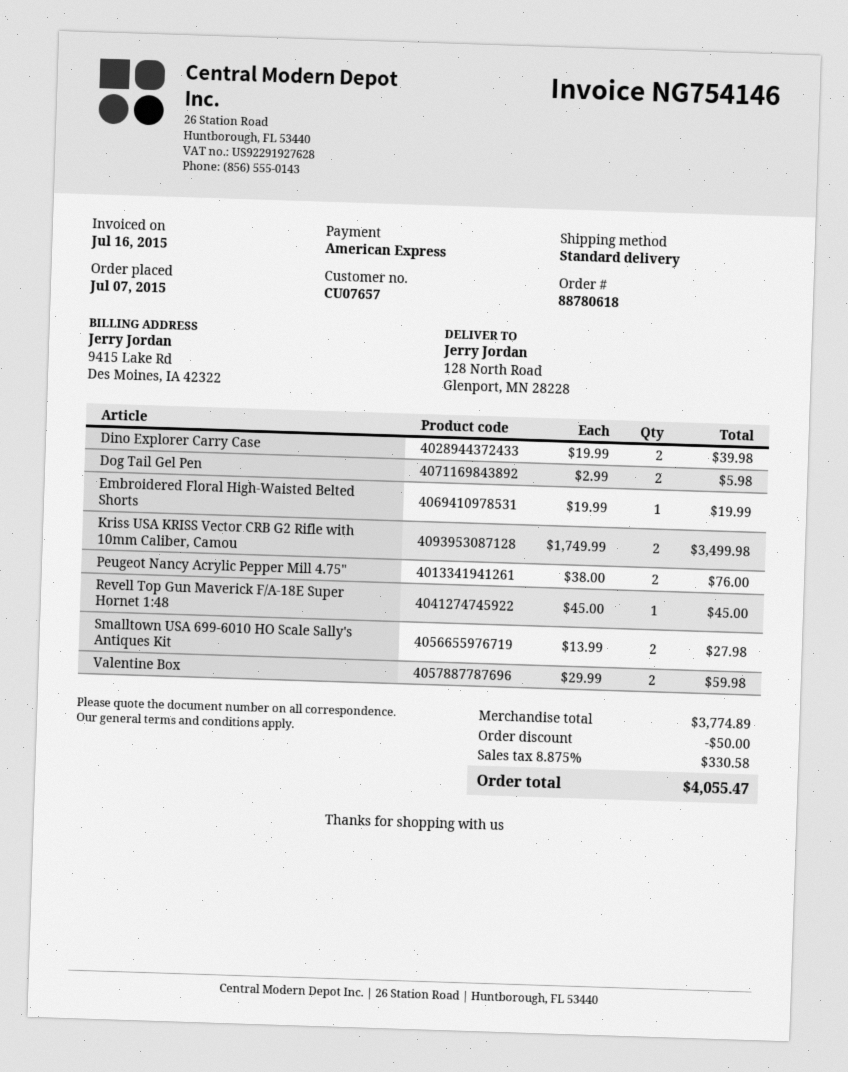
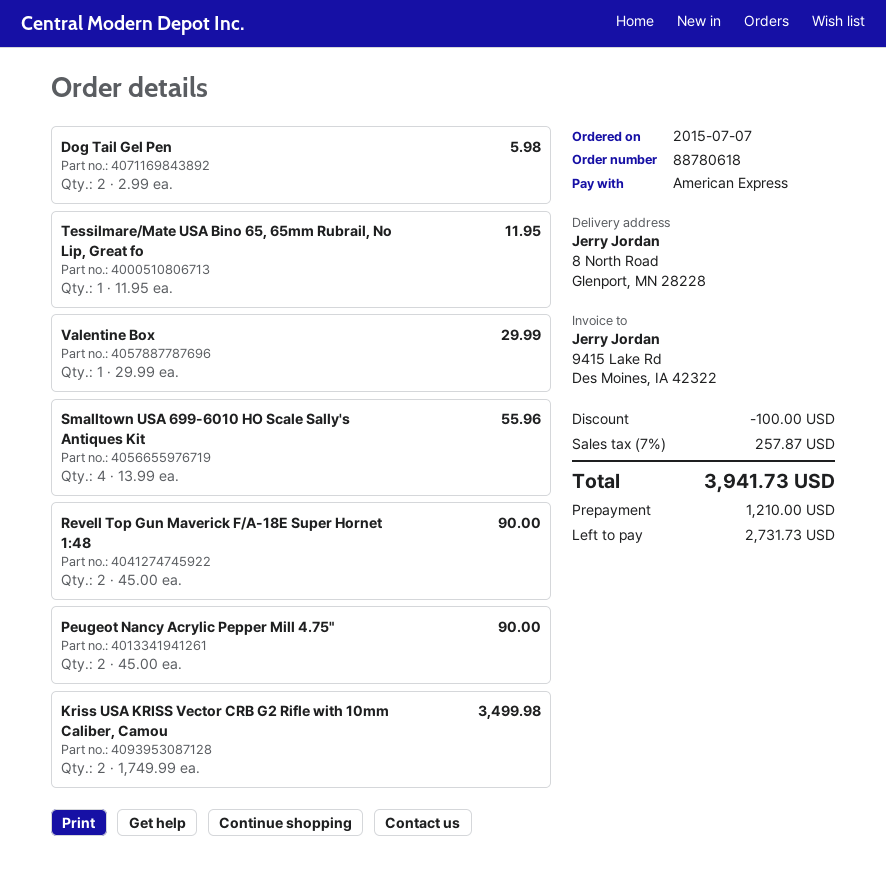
ship to: 128 North Road, Glenport, MN 28228 -> 8 North Road, Glenport, MN 28228
Dino Explorer Carry Case: 2 x 19.99 = 39.98 -> none
Embroidered Floral High-Waisted Belted Shorts: 1 x 19.99 = 19.99 -> none
Peugeot Nancy Acrylic Pepper Mill 4.75": 2 x 38.00 = 76.00 -> 2 x 45.00 = 90.00
Revell Top Gun Maverick F/A-18E Super Hornet 1:48: 1 x 45.00 = 45.00 -> 2 x 45.00 = 90.00
Smalltown USA 699-6010 HO Scale Sally's Antiques Kit: 2 x 13.99 = 27.98 -> 4 x 13.99 = 55.96
Valentine Box: 2 x 29.99 = 59.98 -> 1 x 29.99 = 29.99
Tessilmare/Mate USA Bino 65, 65mm Rubrail, No Lip, Great fo: none -> 1 x 11.95 = 11.95
discount: 50.00 -> 100.00
tax: 8.875% = 330.58 -> 7% = 257.87
total: 4055.47 -> 3941.73

